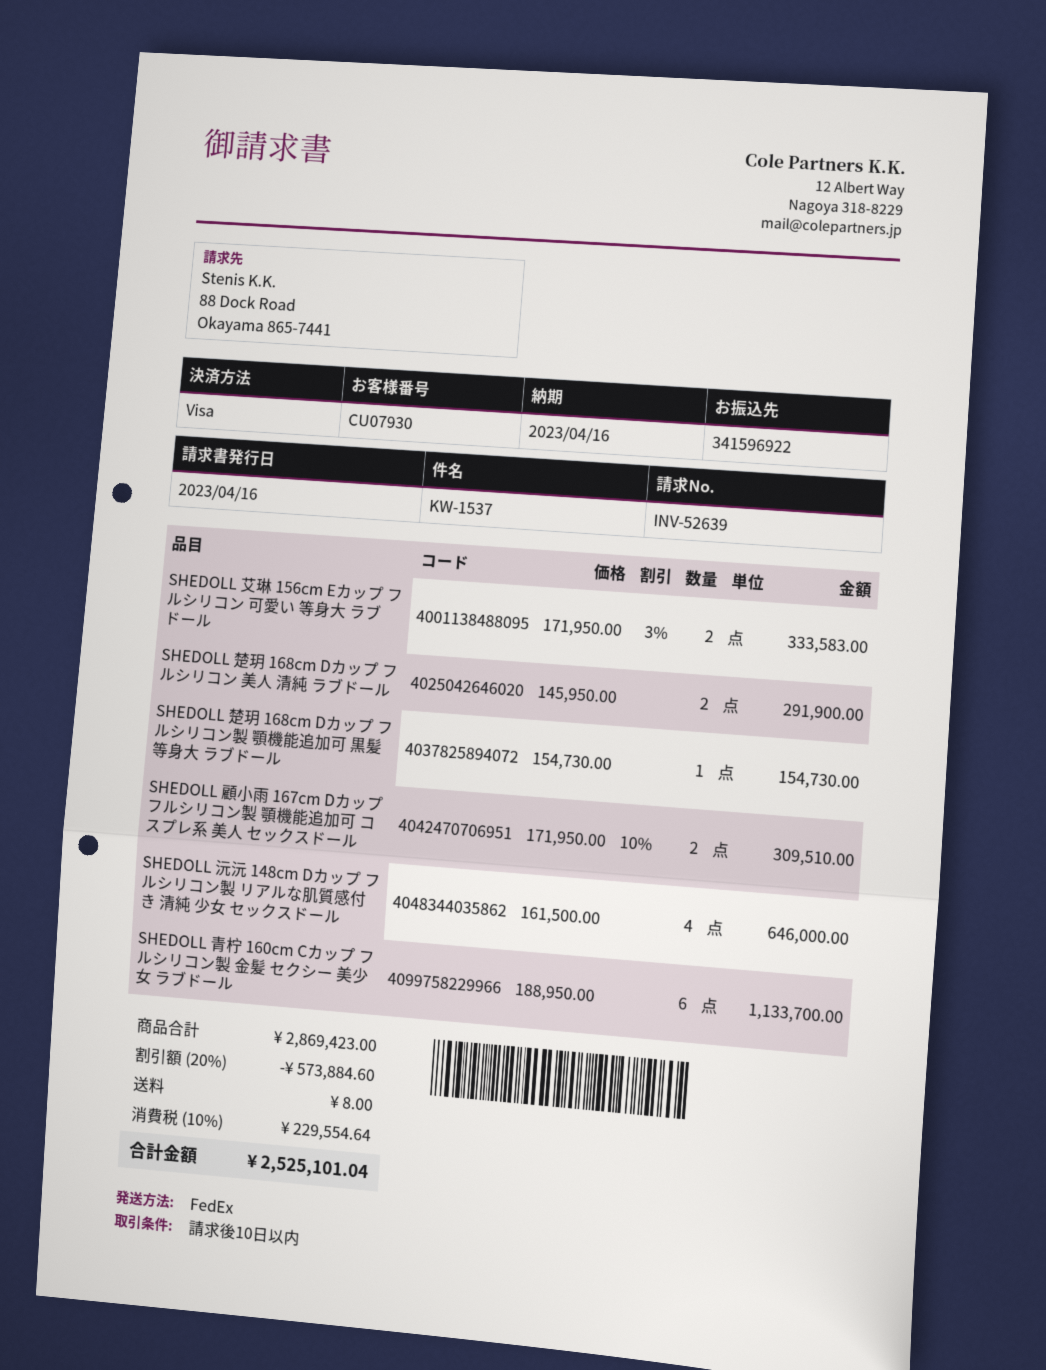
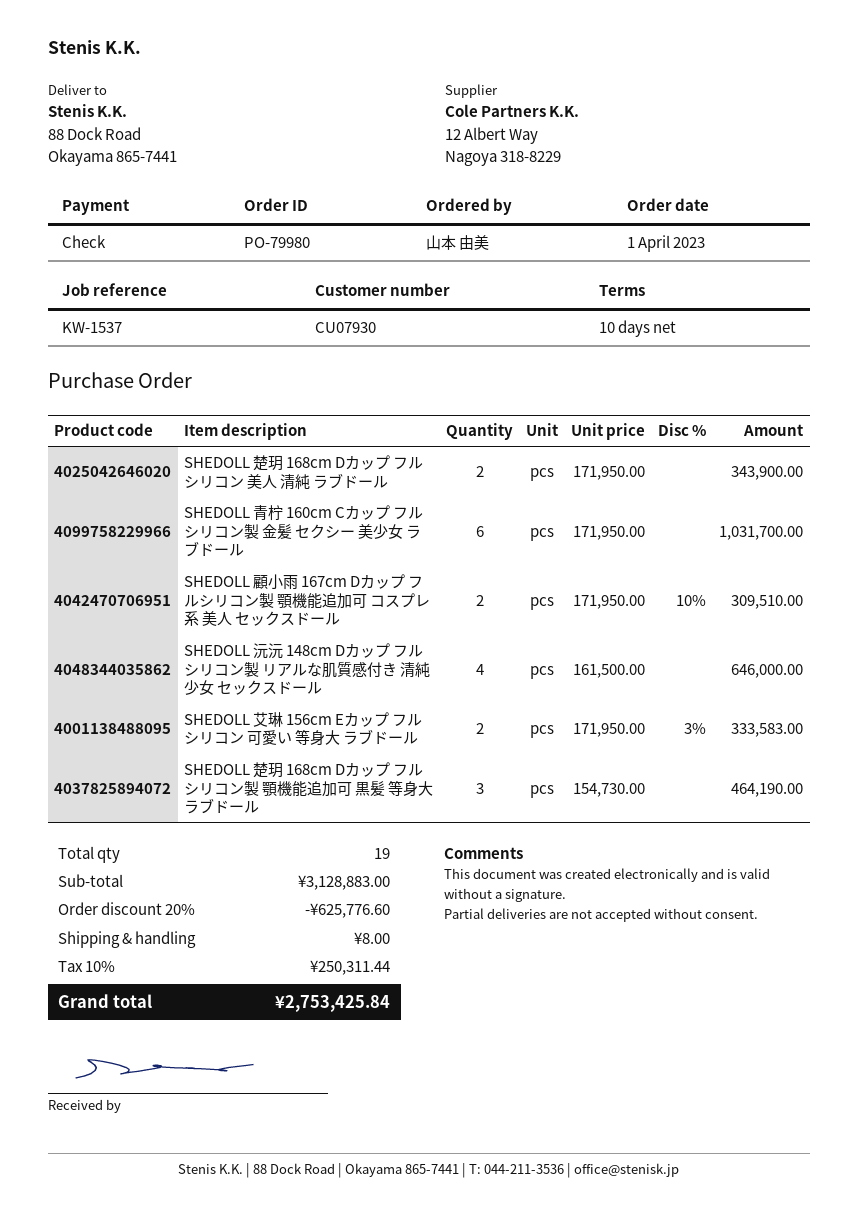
payment method: Visa -> cheque
SHEDOLL 楚玥 168cm Dカップ フルシリコン 美人 清純 ラブドール: 2 x 145950.00 = 291900.00 -> 2 x 171950.00 = 343900.00
SHEDOLL 楚玥 168cm Dカップ フルシリコン製 顎機能追加可 黒髪 等身大 ラブドール: 1 x 154730.00 = 154730.00 -> 3 x 154730.00 = 464190.00
SHEDOLL 青柠 160cm Cカップ フルシリコン製 金髪 セクシー 美少女 ラブドール: 6 x 188950.00 = 1133700.00 -> 6 x 171950.00 = 1031700.00
subtotal: 2869423.00 -> 3128883.00
discount: 20% = 573884.60 -> 20% = 625776.60
tax: 10% = 229554.64 -> 10% = 250311.44
total: 2525101.04 -> 2753425.84

